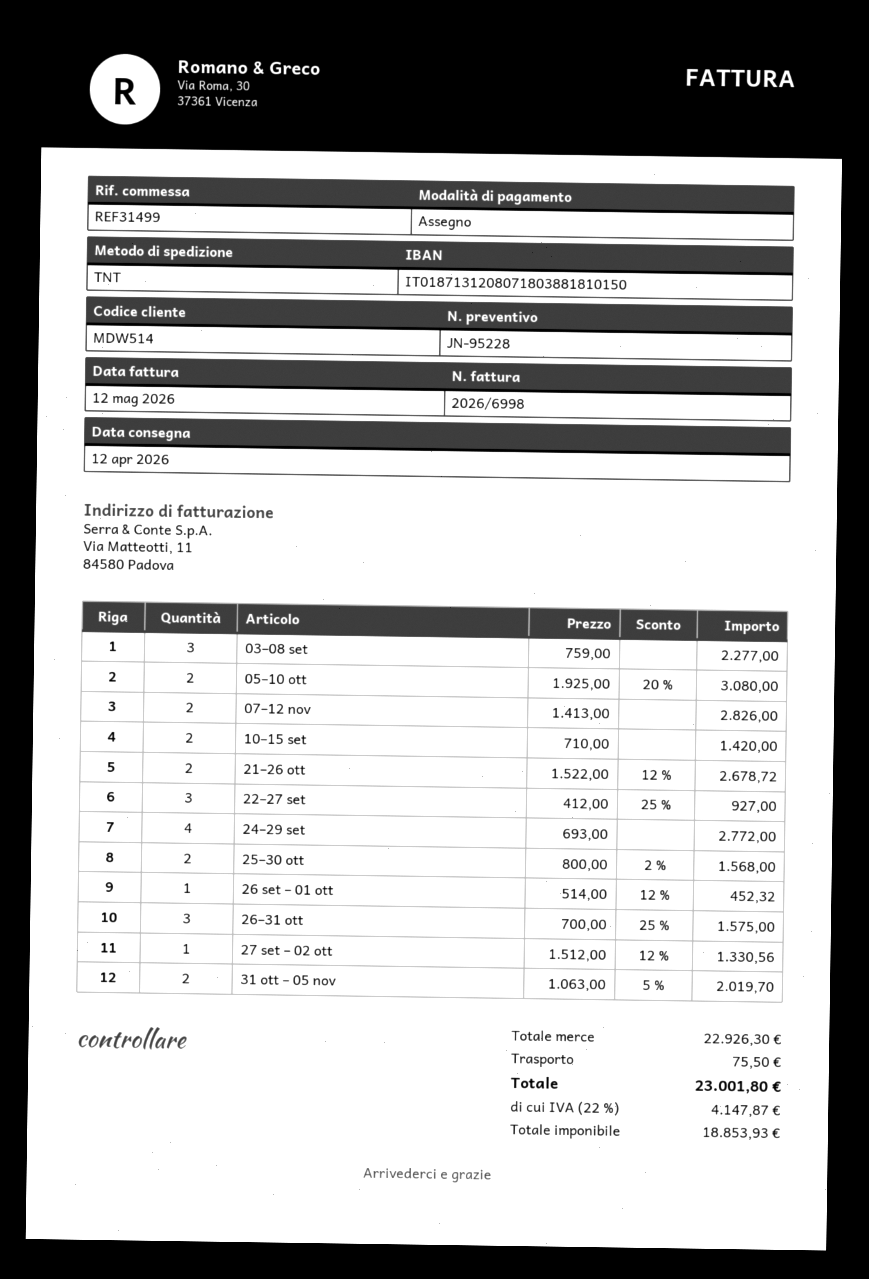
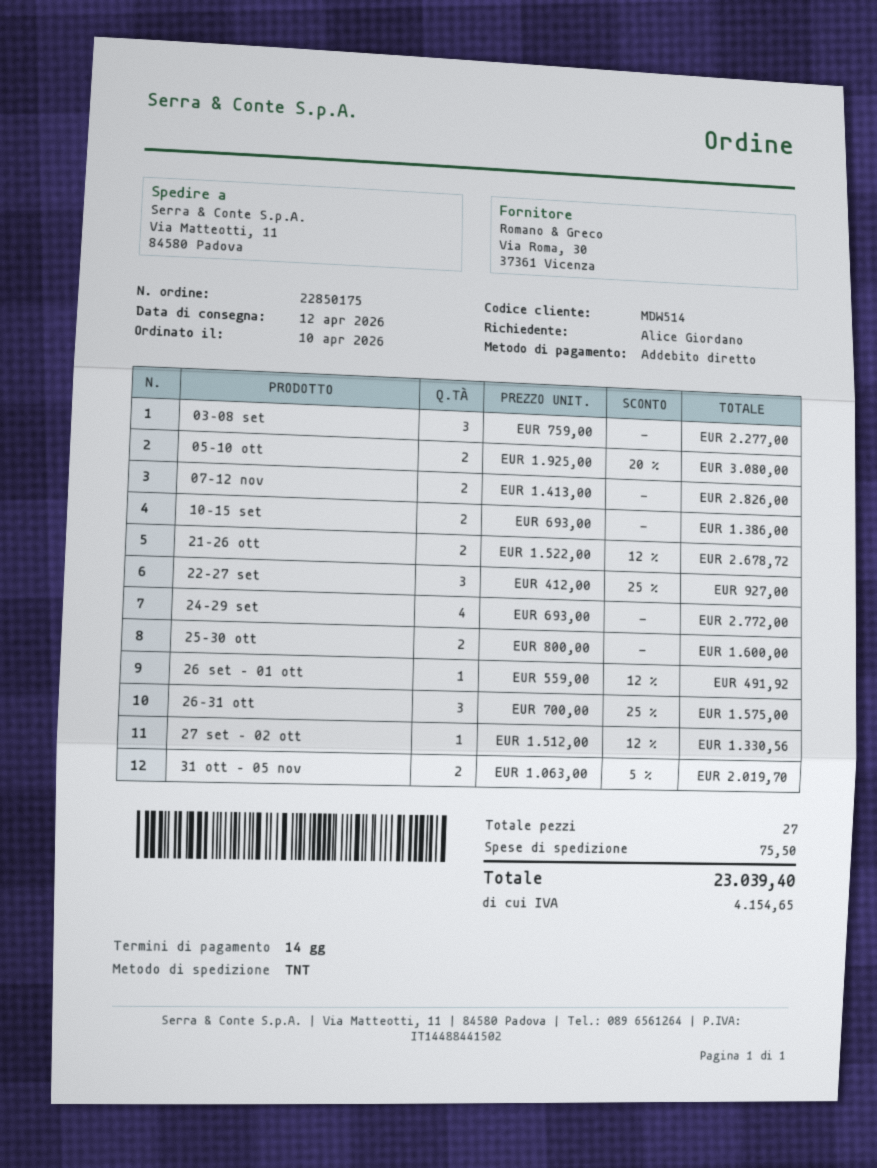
payment method: cheque -> direct debit
10–15 set: 2 x 710.00 = 1420.00 -> 2 x 693.00 = 1386.00
25–30 ott: 2 x 800.00 - 2% = 1568.00 -> 2 x 800.00 = 1600.00
26 set – 01 ott: 1 x 514.00 - 12% = 452.32 -> 1 x 559.00 - 12% = 491.92
tax: 4147.87 -> 4154.65
total: 23001.80 -> 23039.40

